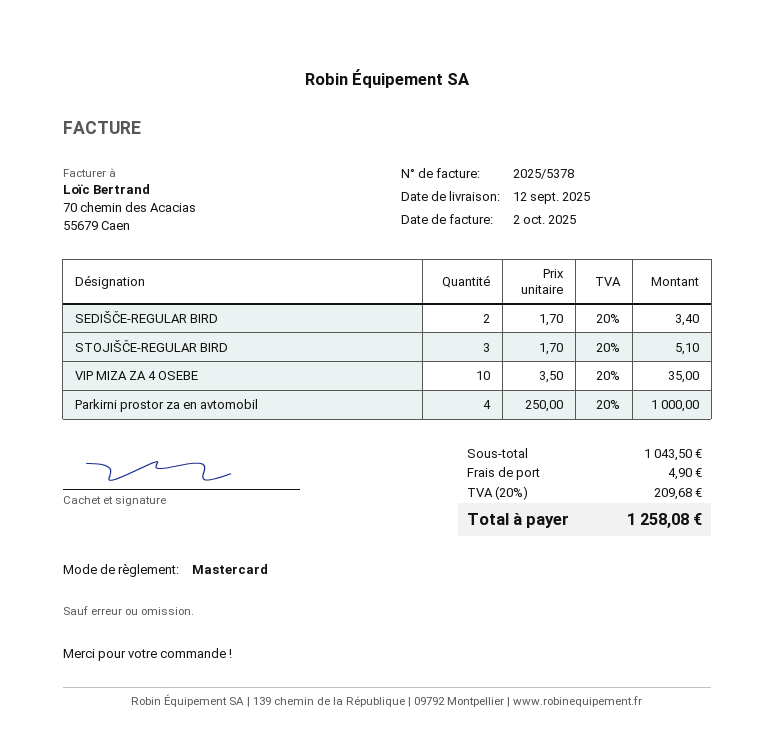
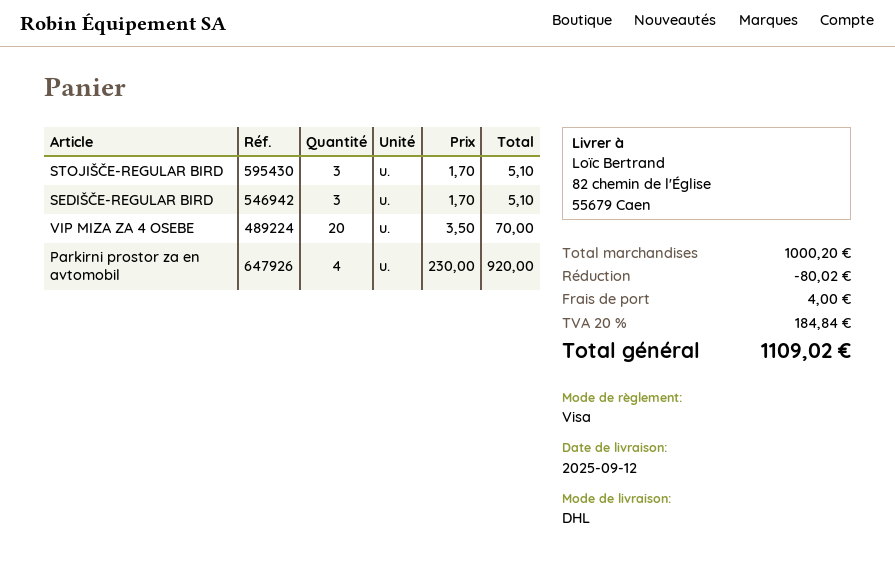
payment method: Mastercard -> Visa
SEDIŠČE-REGULAR BIRD: 2 x 1.70 = 3.40 -> 3 x 1.70 = 5.10
VIP MIZA ZA 4 OSEBE: 10 x 3.50 = 35.00 -> 20 x 3.50 = 70.00
Parkirni prostor za en avtomobil: 4 x 250.00 = 1000.00 -> 4 x 230.00 = 920.00
subtotal: 1043.50 -> 1000.20
discount: none -> 80.02
shipping: 4.90 -> 4.00
tax: 20% = 209.68 -> 20% = 184.84
total: 1258.08 -> 1109.02

